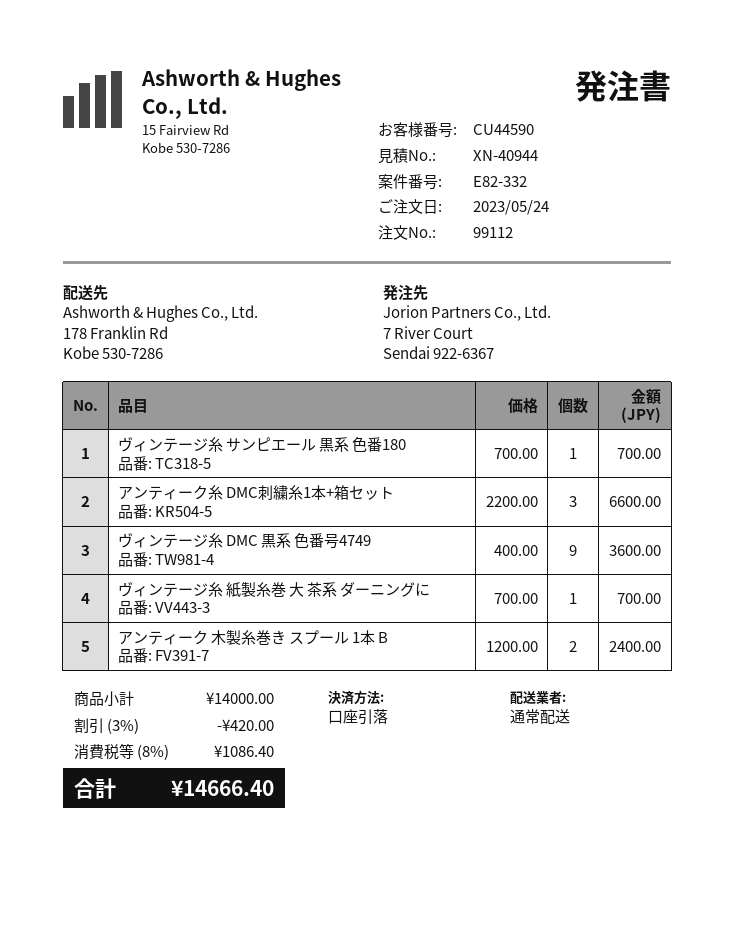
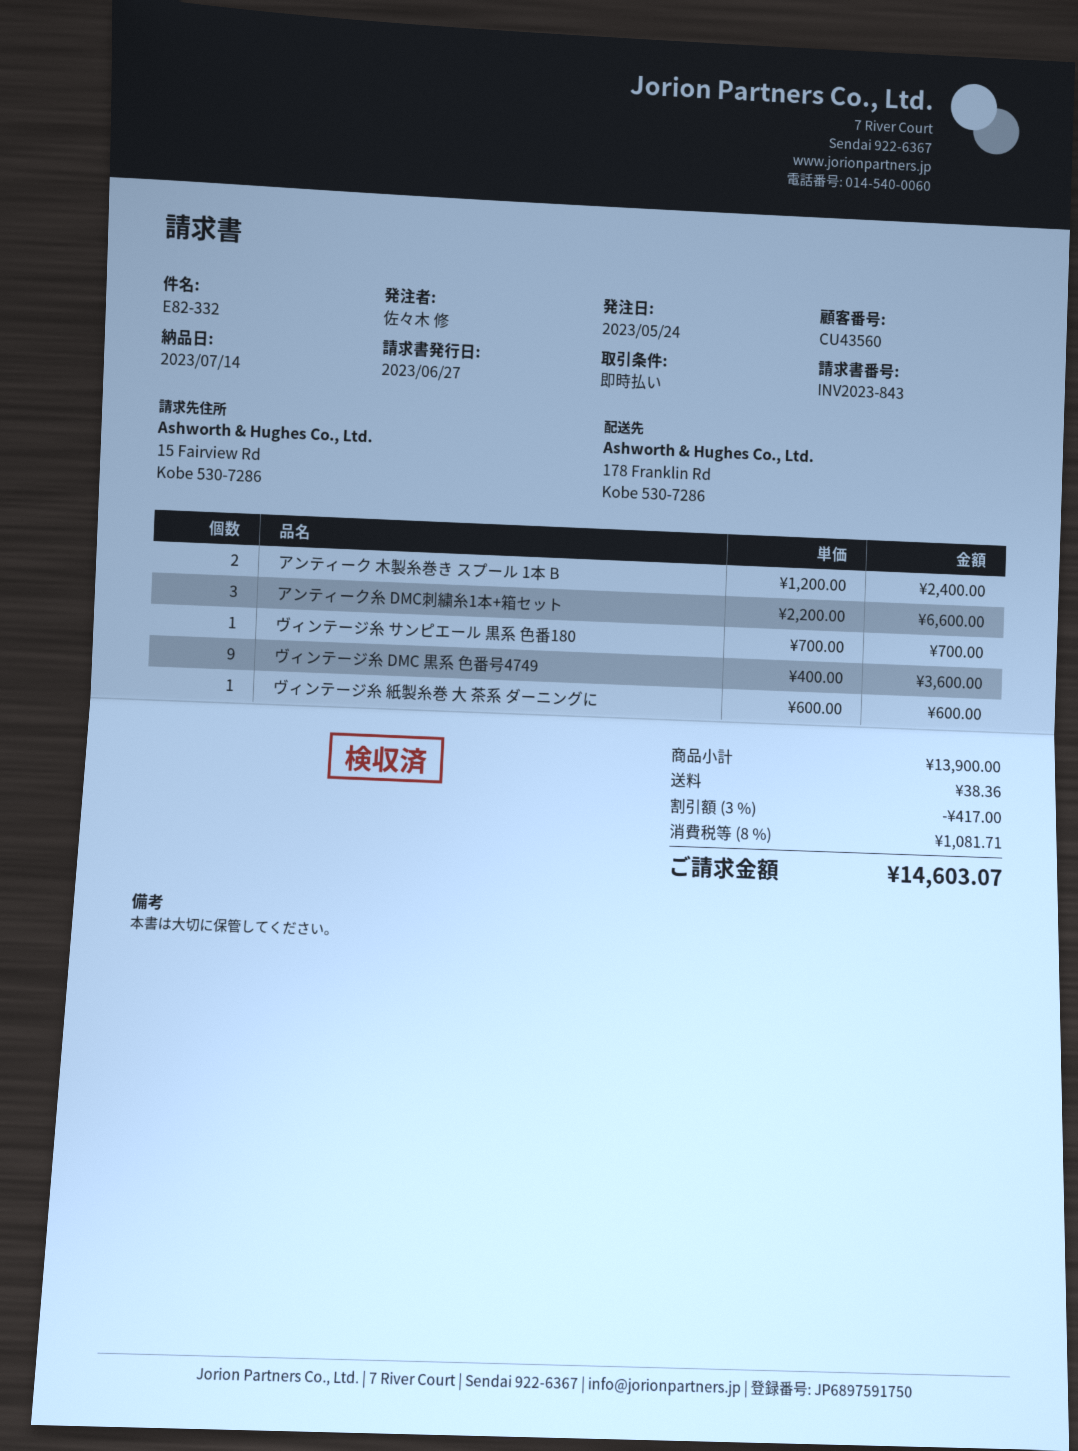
customer number: CU44590 -> CU43560
ヴィンテージ糸 紙製糸巻 大 茶系 ダーニングに: 1 x 700.00 = 700.00 -> 1 x 600.00 = 600.00
subtotal: 14000.00 -> 13900.00
discount: 3% = 420.00 -> 3% = 417.00
shipping: none -> 38.36
tax: 8% = 1086.40 -> 8% = 1081.71
total: 14666.40 -> 14603.07

